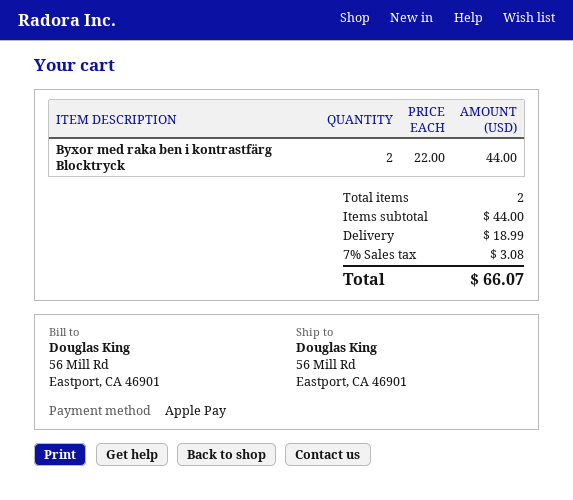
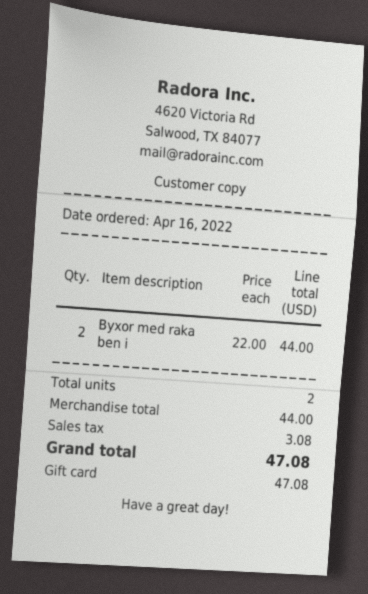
payment method: Apple Pay -> gift card
shipping: 18.99 -> none
total: 66.07 -> 47.08

